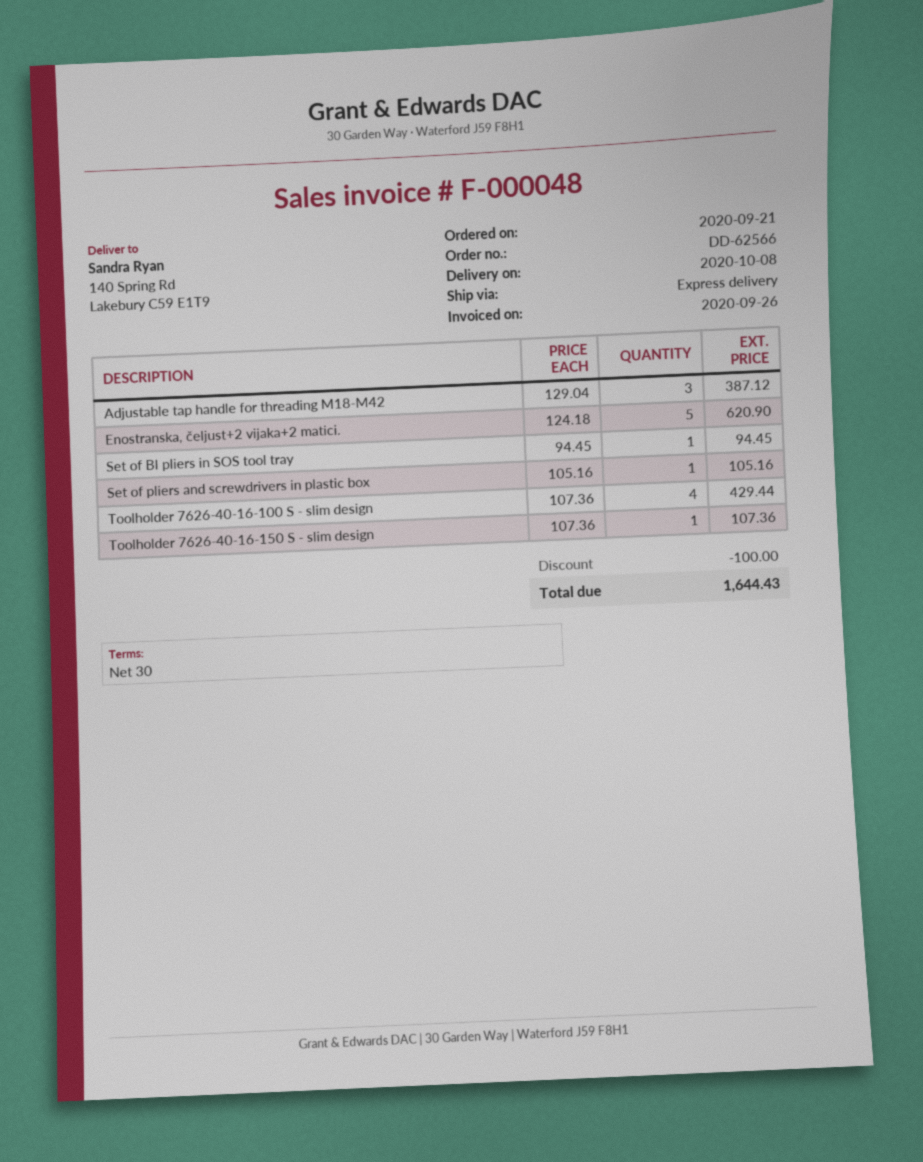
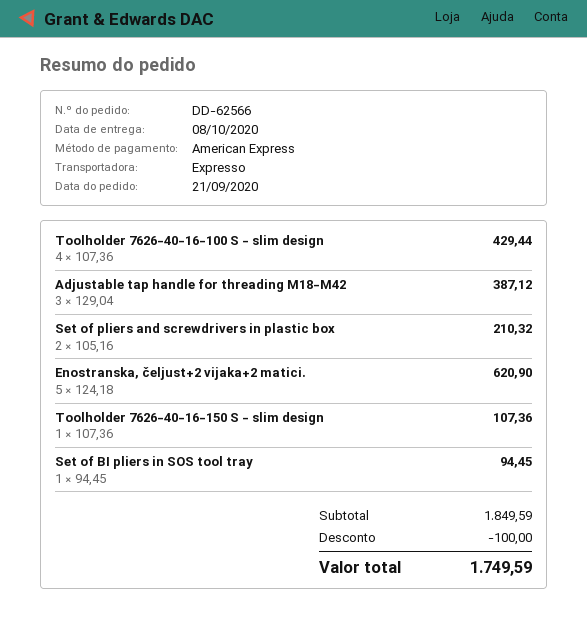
Set of pliers and screwdrivers in plastic box: 1 x 105.16 = 105.16 -> 2 x 105.16 = 210.32
total: 1644.43 -> 1749.59

